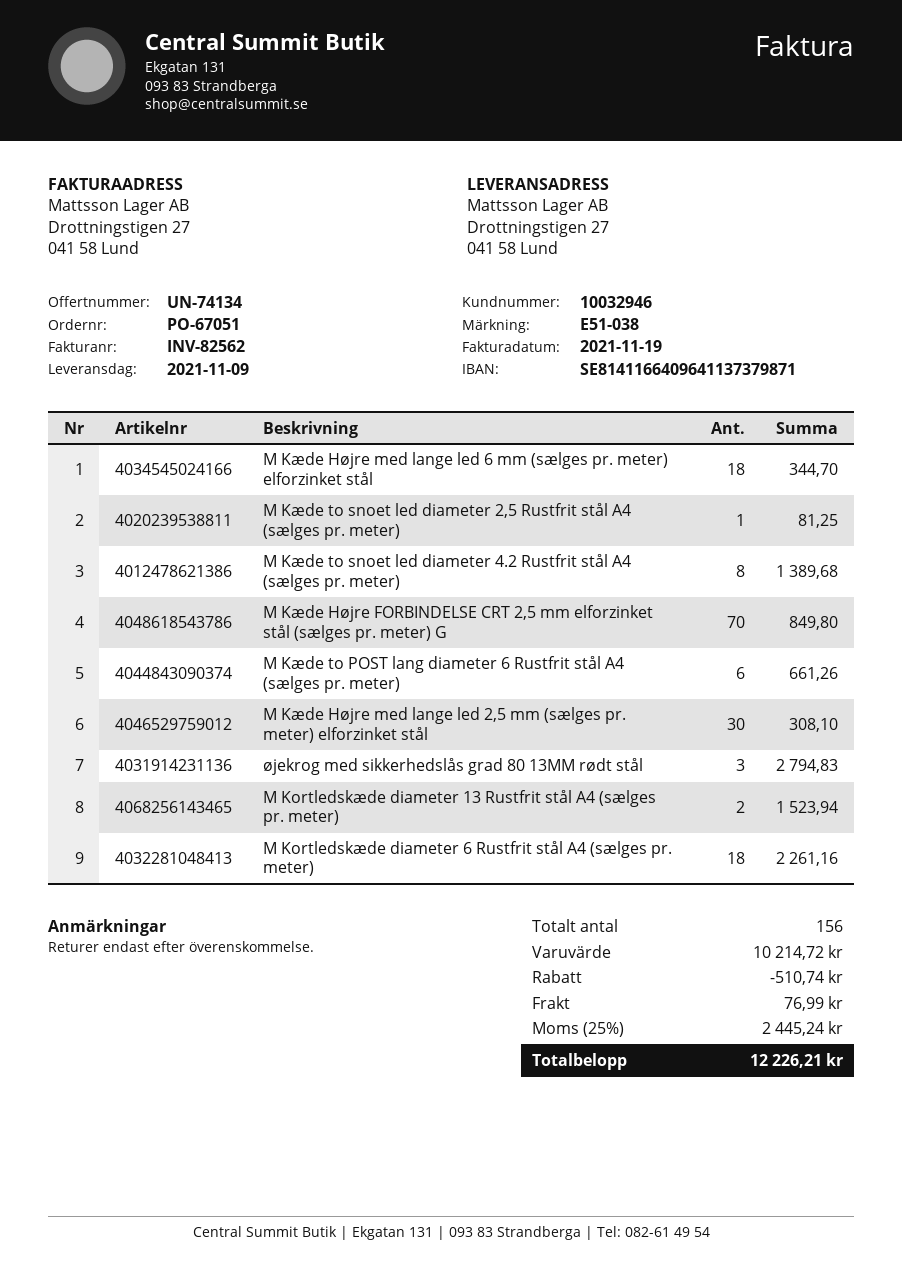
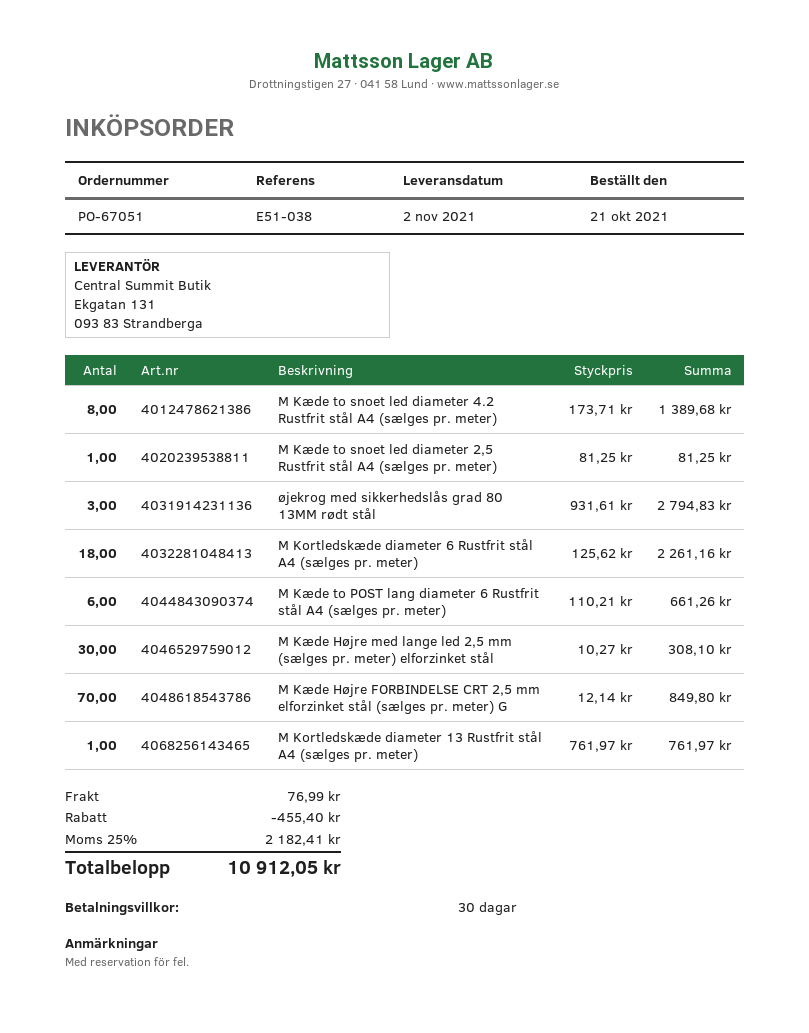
delivery date: 2021-11-09 -> 2021-11-02
M Kæde Højre med lange led 6 mm (sælges pr. meter) elforzinket stål: 18 for 344.70 -> none
M Kortledskæde diameter 13 Rustfrit stål A4 (sælges pr. meter): 2 for 1523.94 -> 1 for 761.97
discount: 510.74 -> 455.40
tax: 25% = 2445.24 -> 25% = 2182.41
total: 12226.21 -> 10912.05

